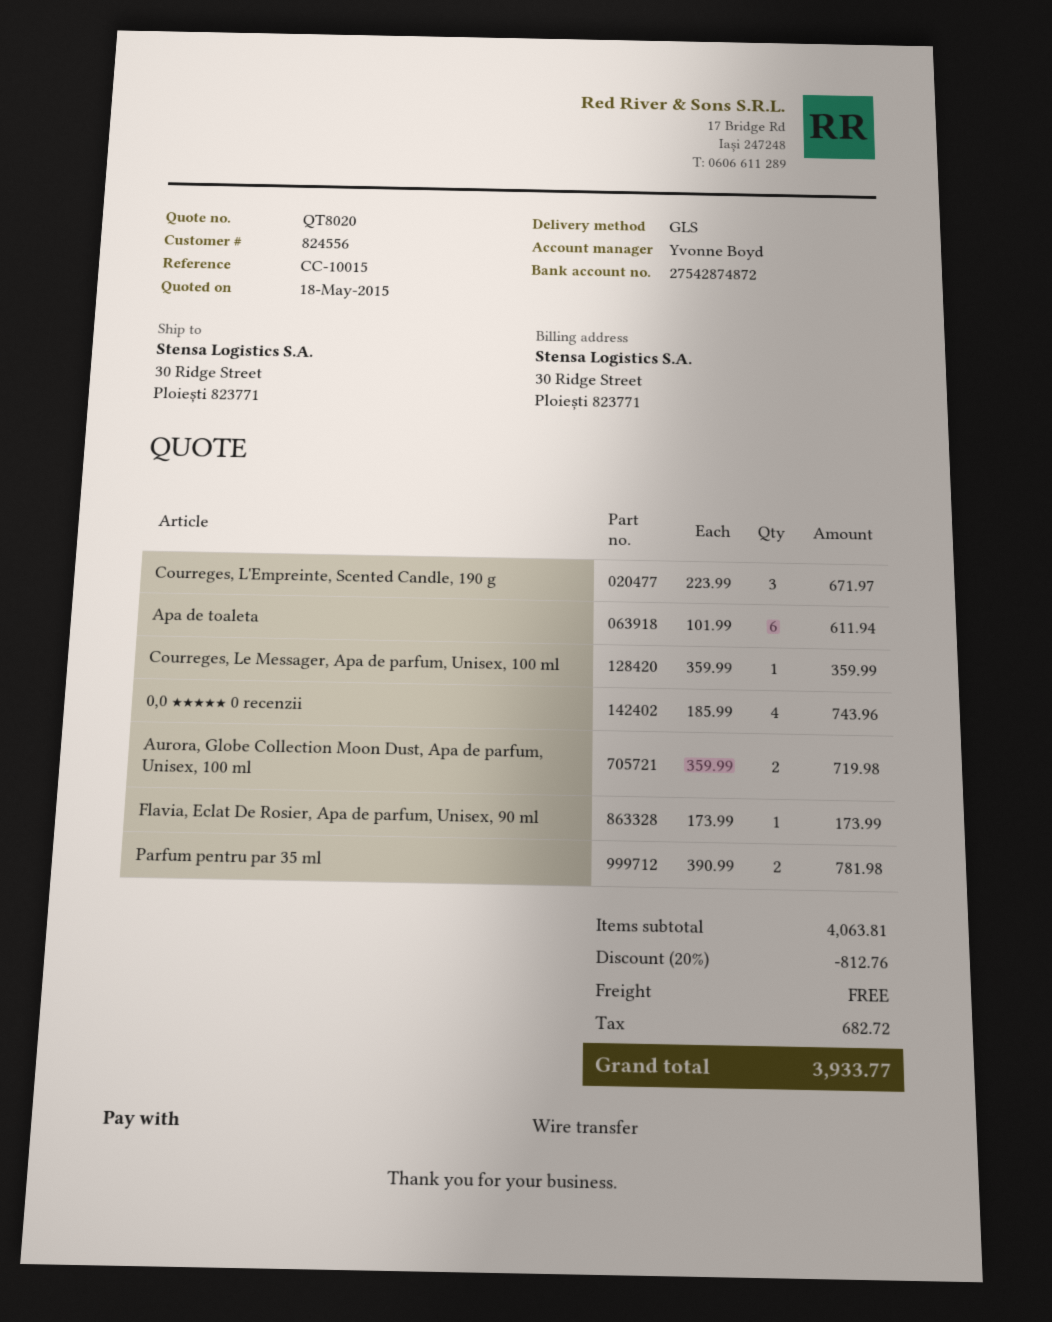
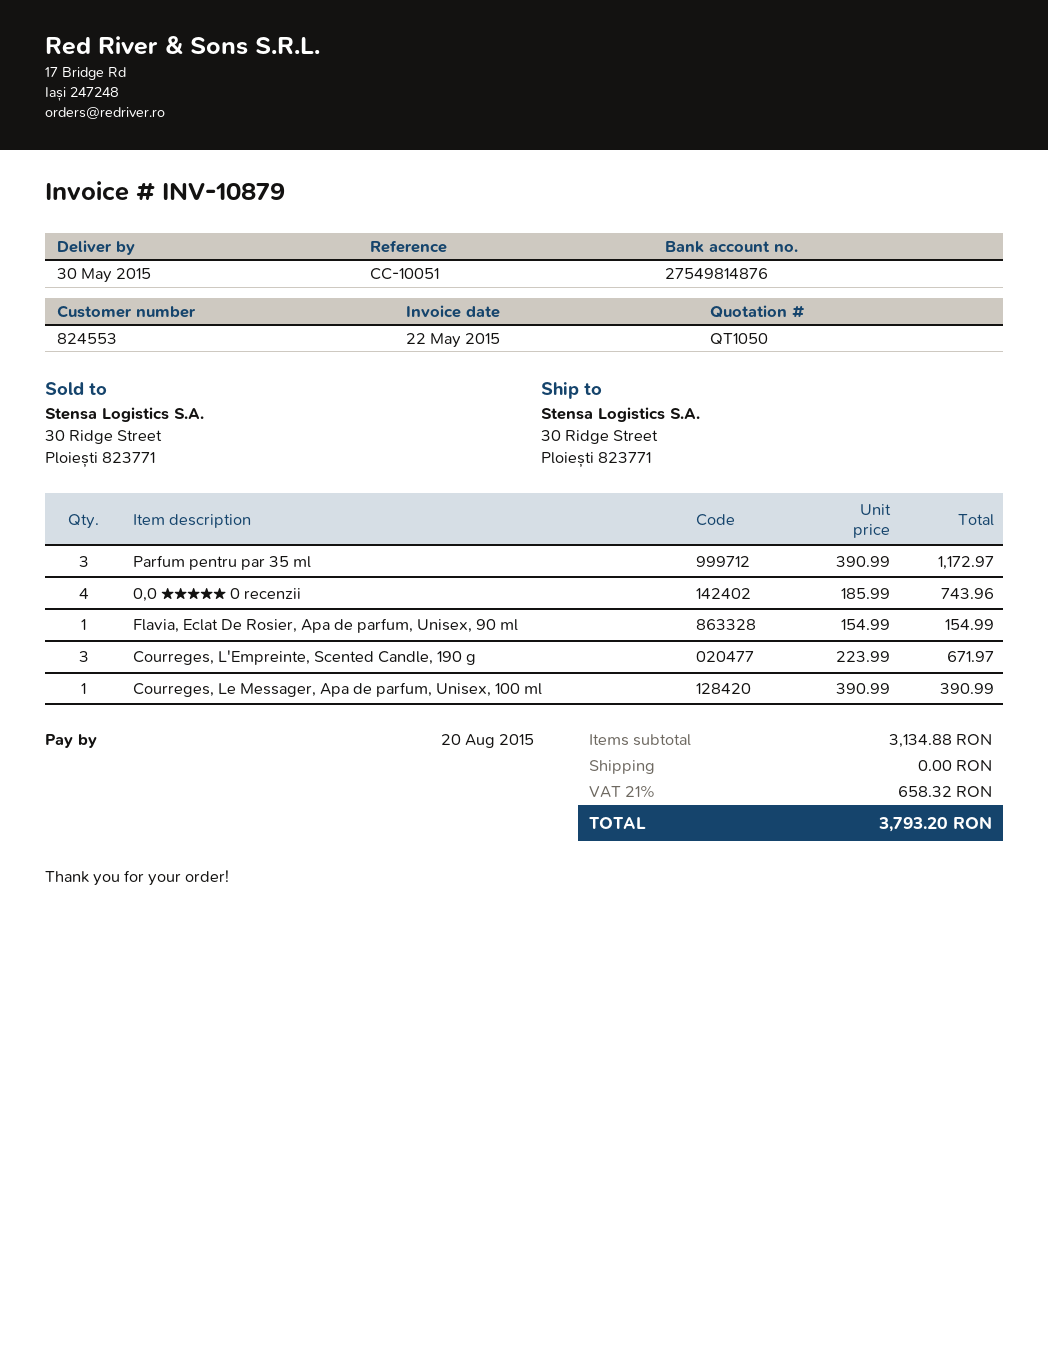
quote number: QT8020 -> QT1050
customer number: 824556 -> 824553
reference: CC-10015 -> CC-10051
bank account: 27542874872 -> 27549814876
Apa de toaleta: 6 x 101.99 = 611.94 -> none
Courreges, Le Messager, Apa de parfum, Unisex, 100 ml: 1 x 359.99 = 359.99 -> 1 x 390.99 = 390.99
Aurora, Globe Collection Moon Dust, Apa de parfum, Unisex, 100 ml: 2 x 359.99 = 719.98 -> none
Flavia, Eclat De Rosier, Apa de parfum, Unisex, 90 ml: 1 x 173.99 = 173.99 -> 1 x 154.99 = 154.99
Parfum pentru par 35 ml: 2 x 390.99 = 781.98 -> 3 x 390.99 = 1172.97
subtotal: 4063.81 -> 3134.88
discount: 20% = 812.76 -> none
tax: 682.72 -> 658.32
total: 3933.77 -> 3793.20

